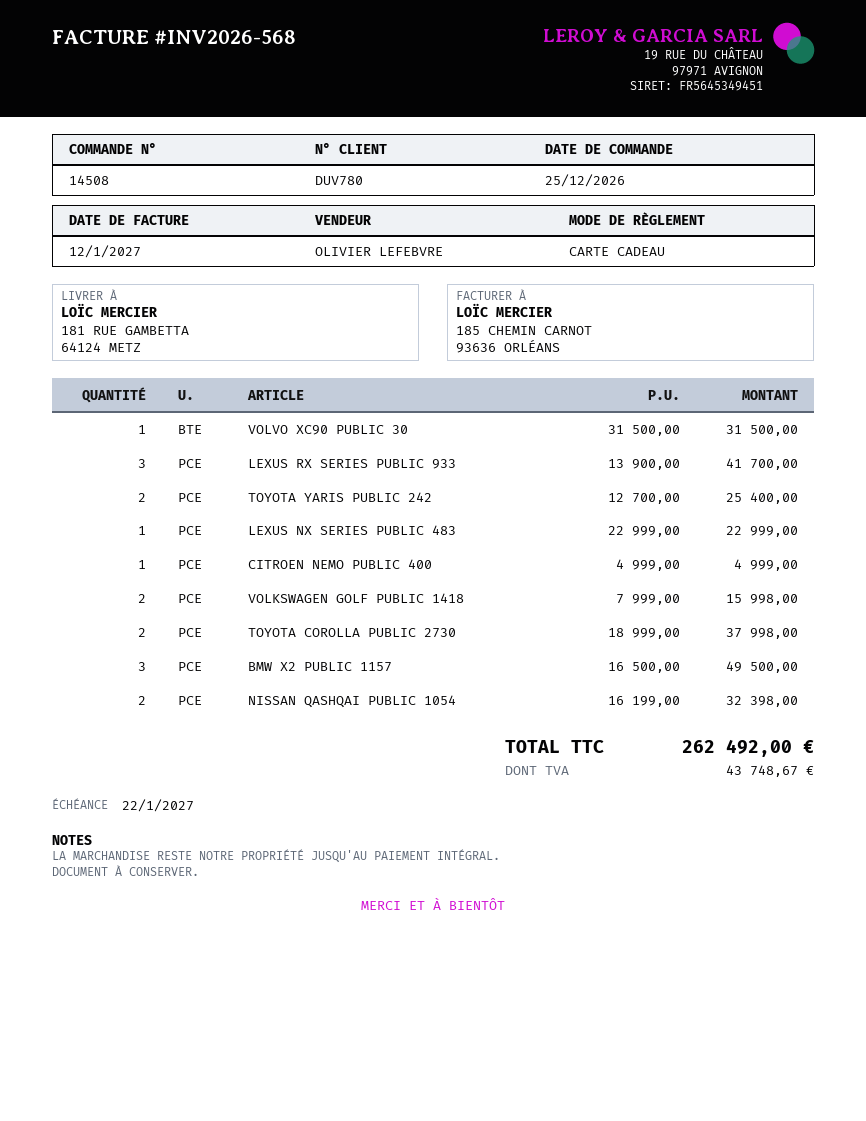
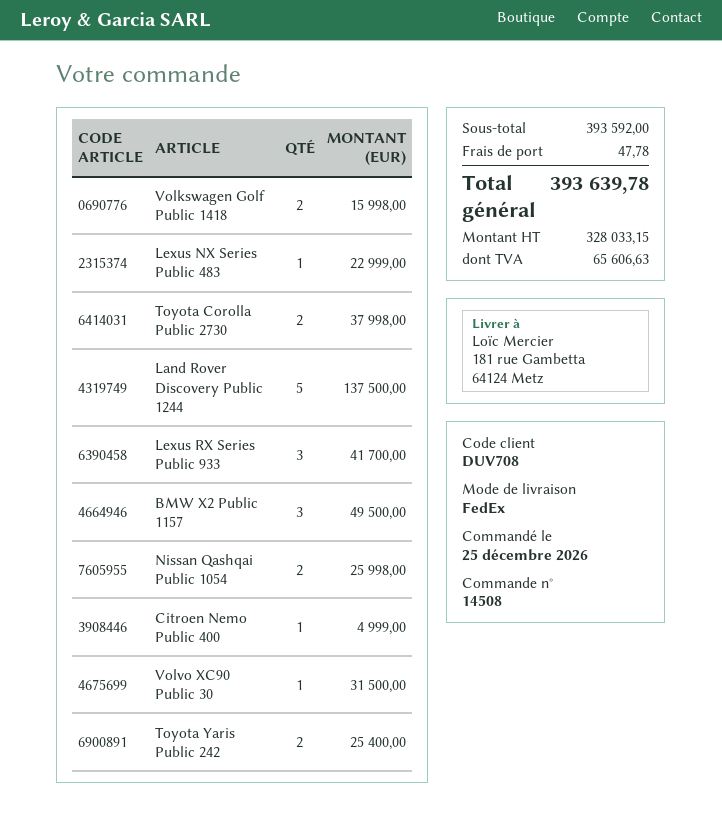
customer number: DUV780 -> DUV708
NISSAN QASHQAI PUBLIC 1054: 2 for 32398.00 -> 2 for 25998.00
Land Rover Discovery Public 1244: none -> 5 for 137500.00
shipping: none -> 47.78
tax: 43748.67 -> 65606.63
total: 262492.00 -> 393639.78

